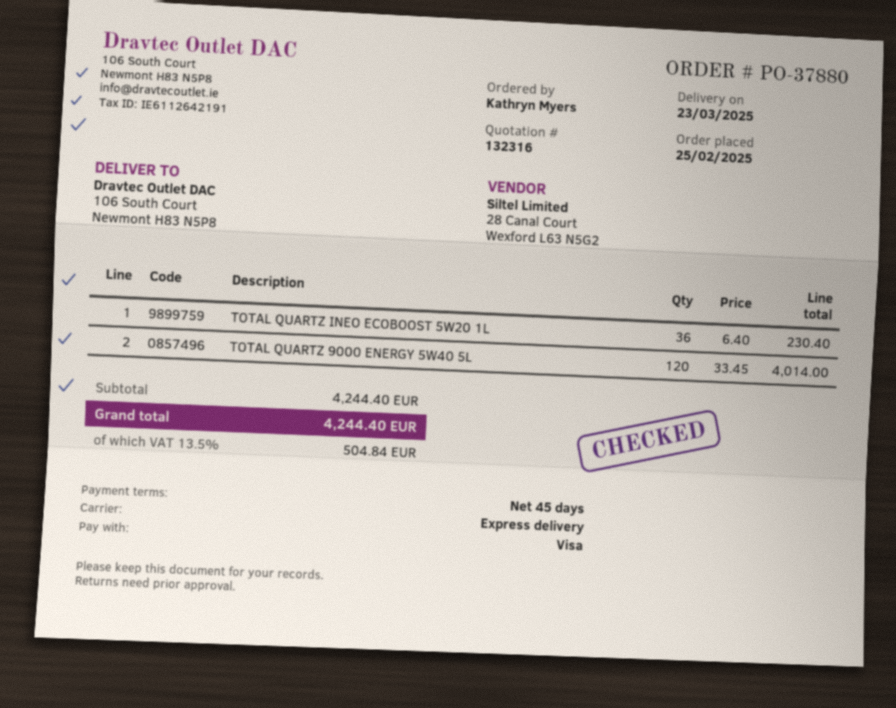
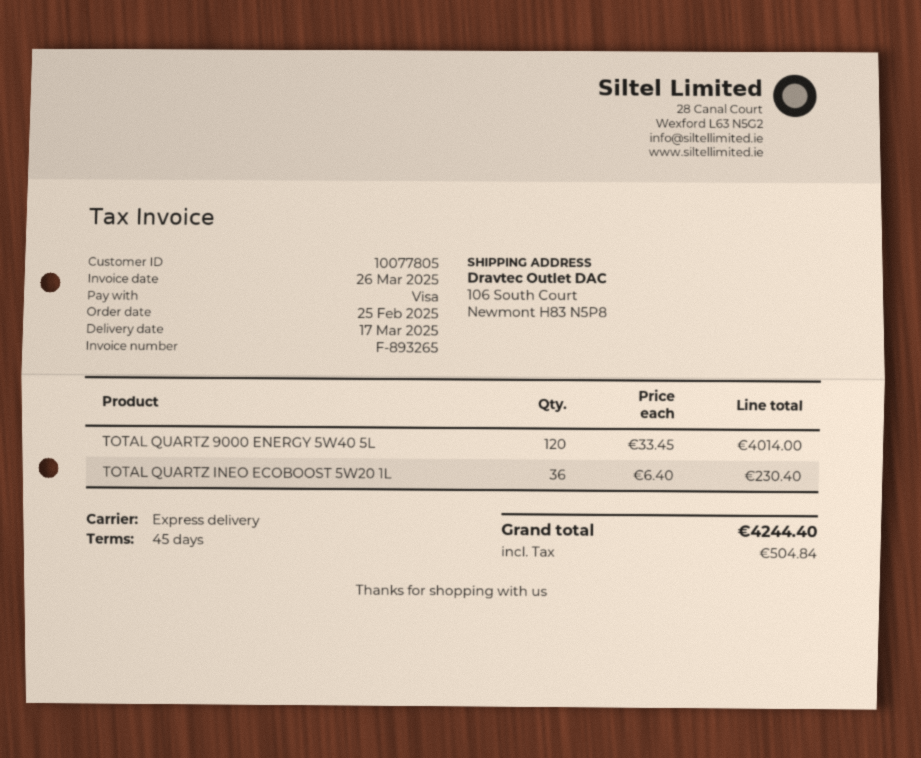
delivery date: 2025-03-23 -> 2025-03-17

